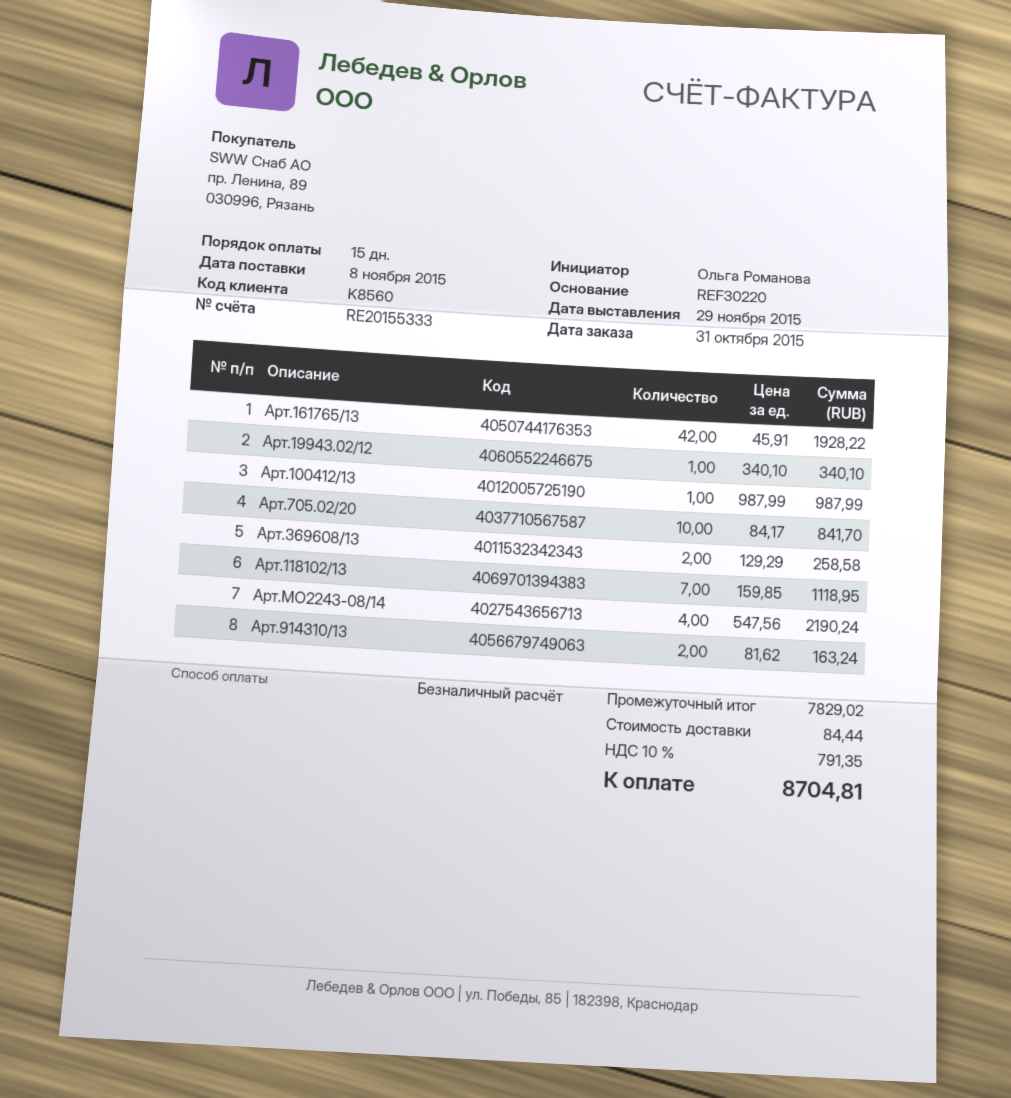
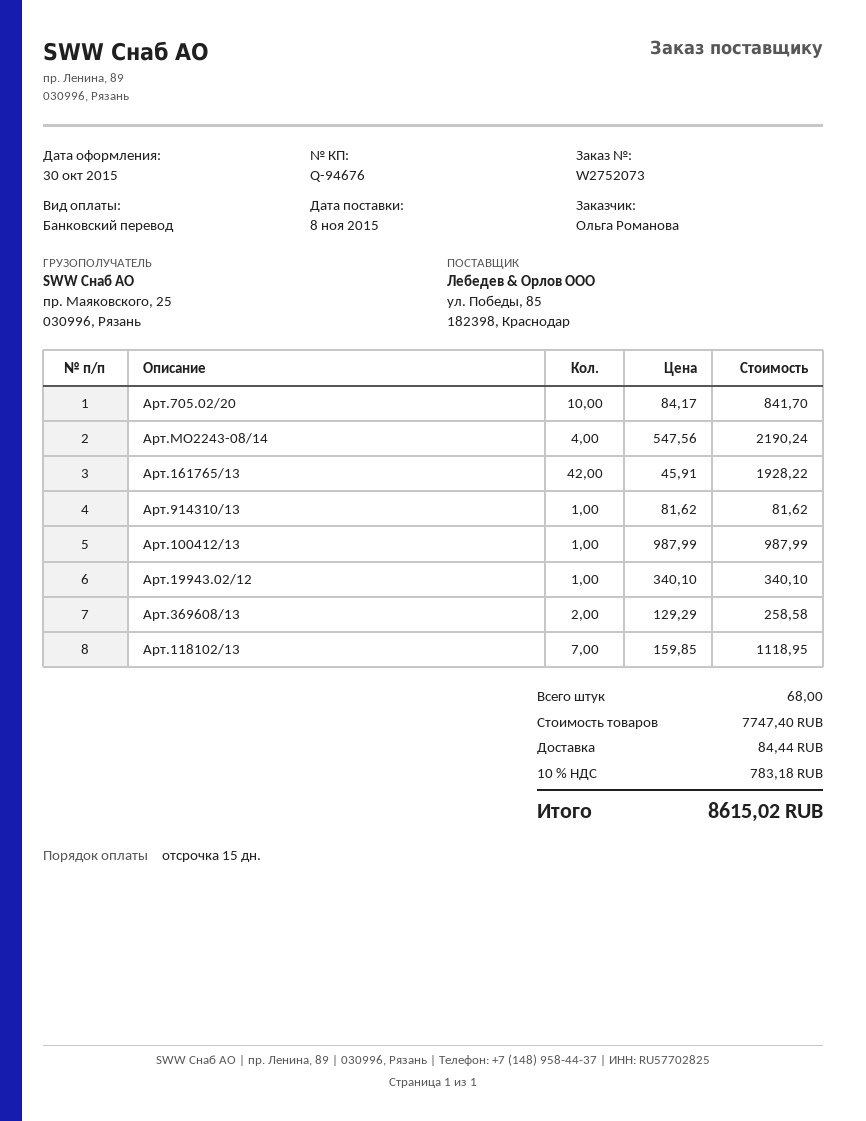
order date: 2015-10-31 -> 2015-10-30
Арт.914310/13: 2 x 81.62 = 163.24 -> 1 x 81.62 = 81.62
subtotal: 7829.02 -> 7747.40
tax: 10% = 791.35 -> 10% = 783.18
total: 8704.81 -> 8615.02

